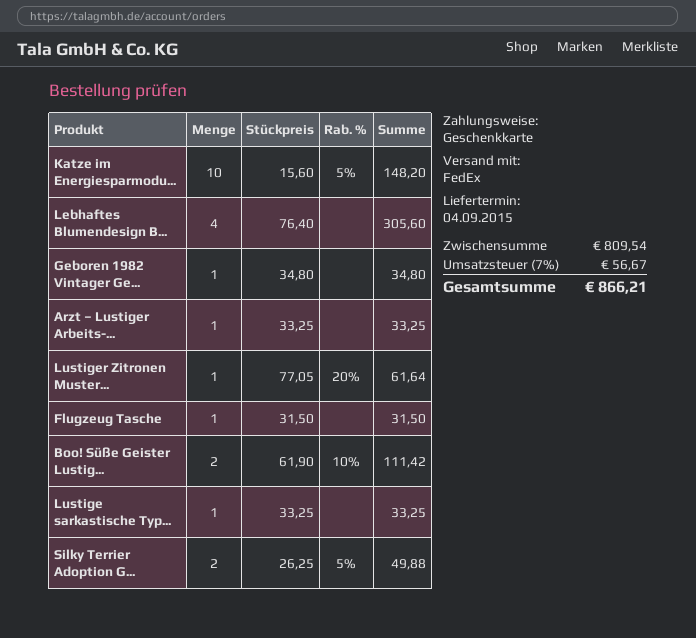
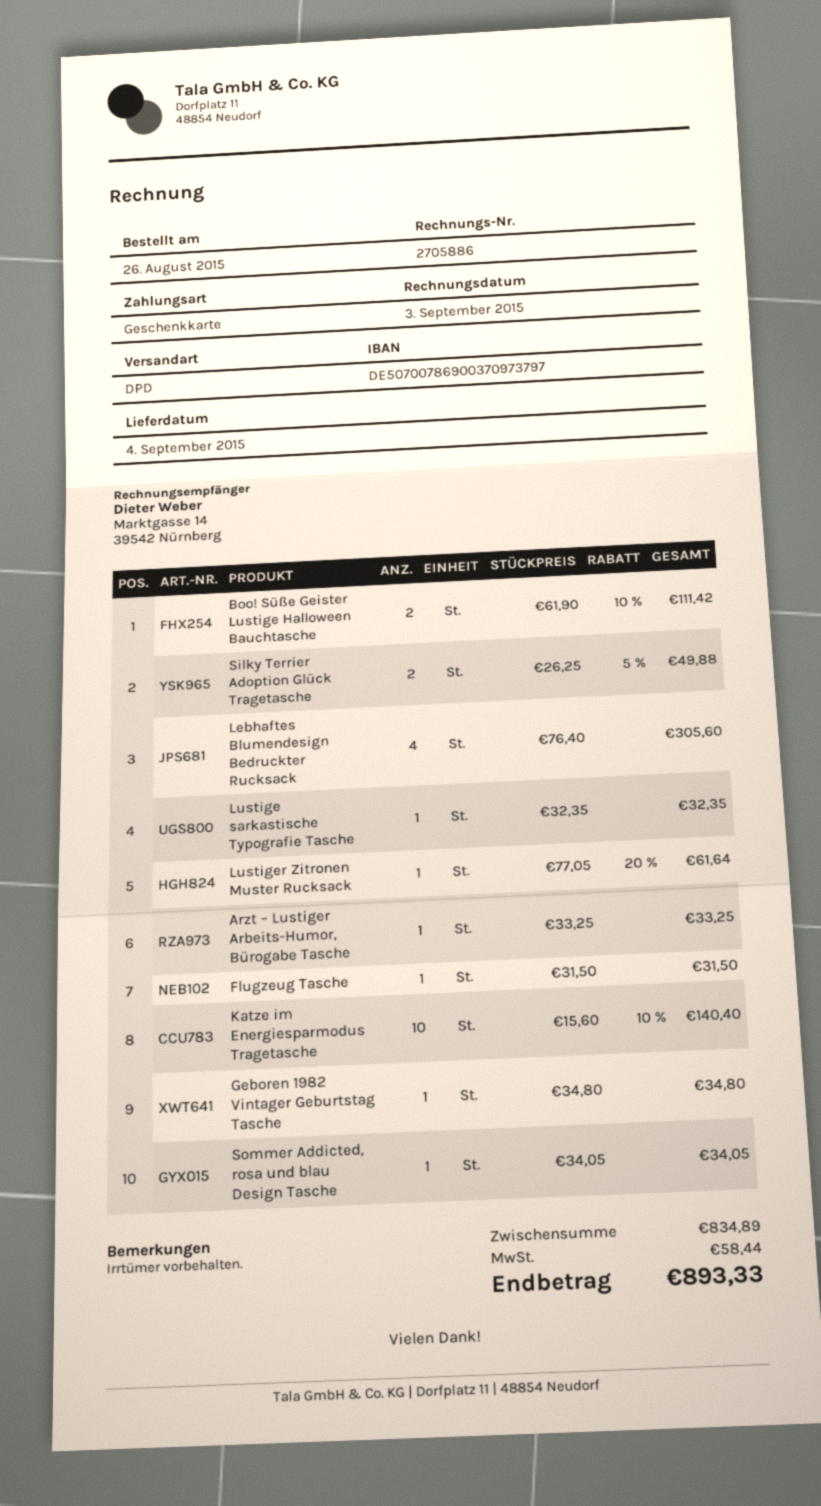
shipping method: FedEx -> DPD
Katze im Energiesparmodu...: 10 x 15.60 - 5% = 148.20 -> 10 x 15.60 - 10% = 140.40
Lustige sarkastische Typ...: 1 x 33.25 = 33.25 -> 1 x 32.35 = 32.35
Sommer Addicted, rosa und blau Design Tasche: none -> 1 x 34.05 = 34.05
subtotal: 809.54 -> 834.89
tax: 56.67 -> 58.44
total: 866.21 -> 893.33

